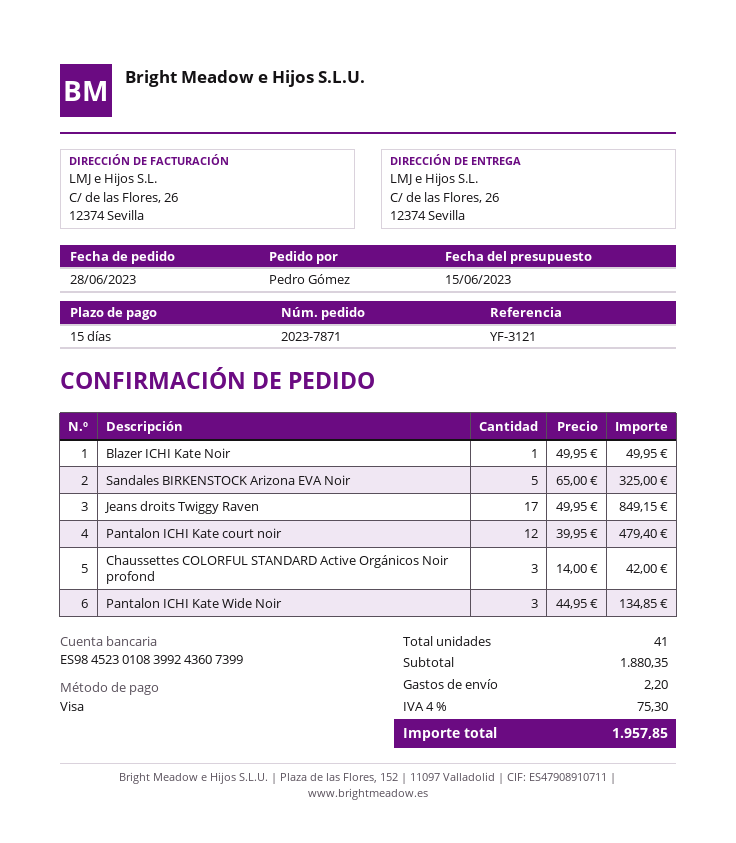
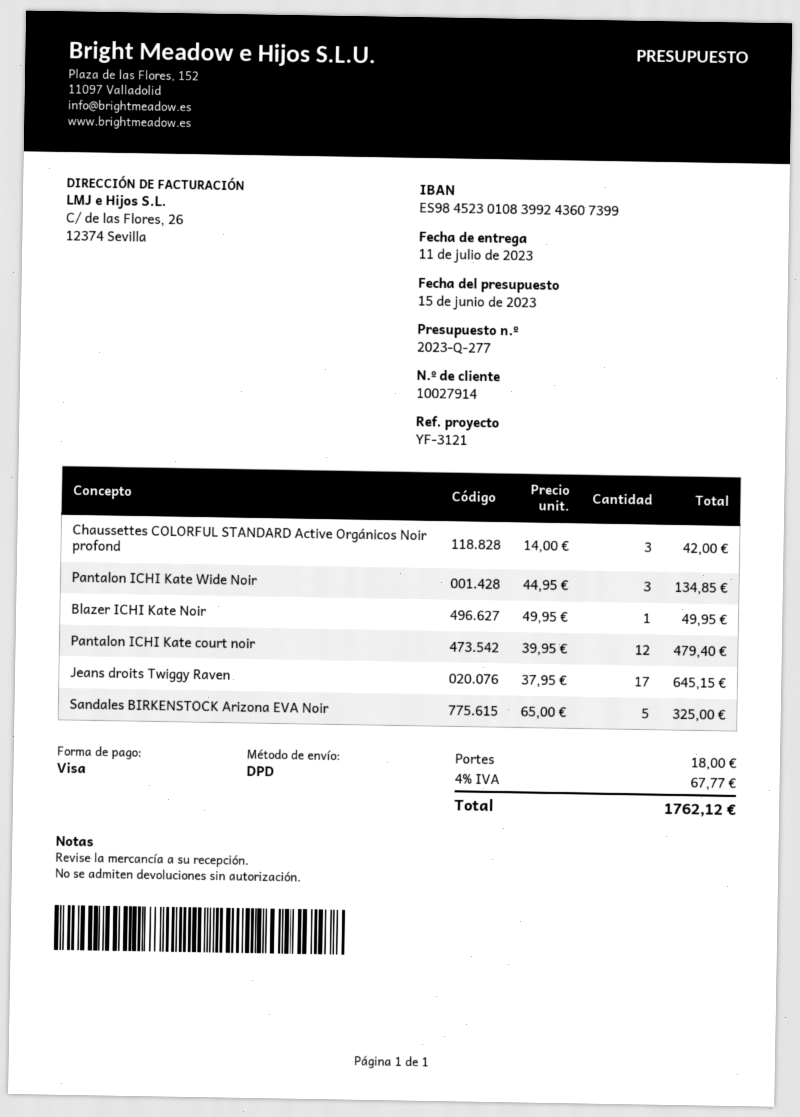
Jeans droits Twiggy Raven: 17 x 49.95 = 849.15 -> 17 x 37.95 = 645.15
shipping: 2.20 -> 18.00
tax: 4% = 75.30 -> 4% = 67.77
total: 1957.85 -> 1762.12

